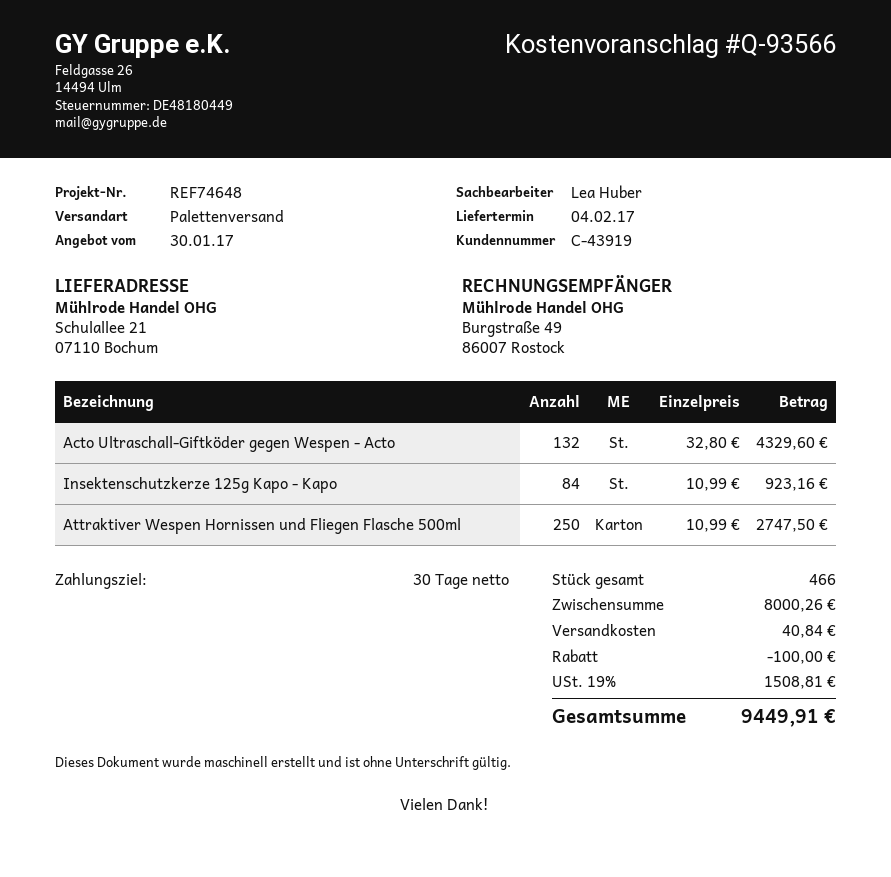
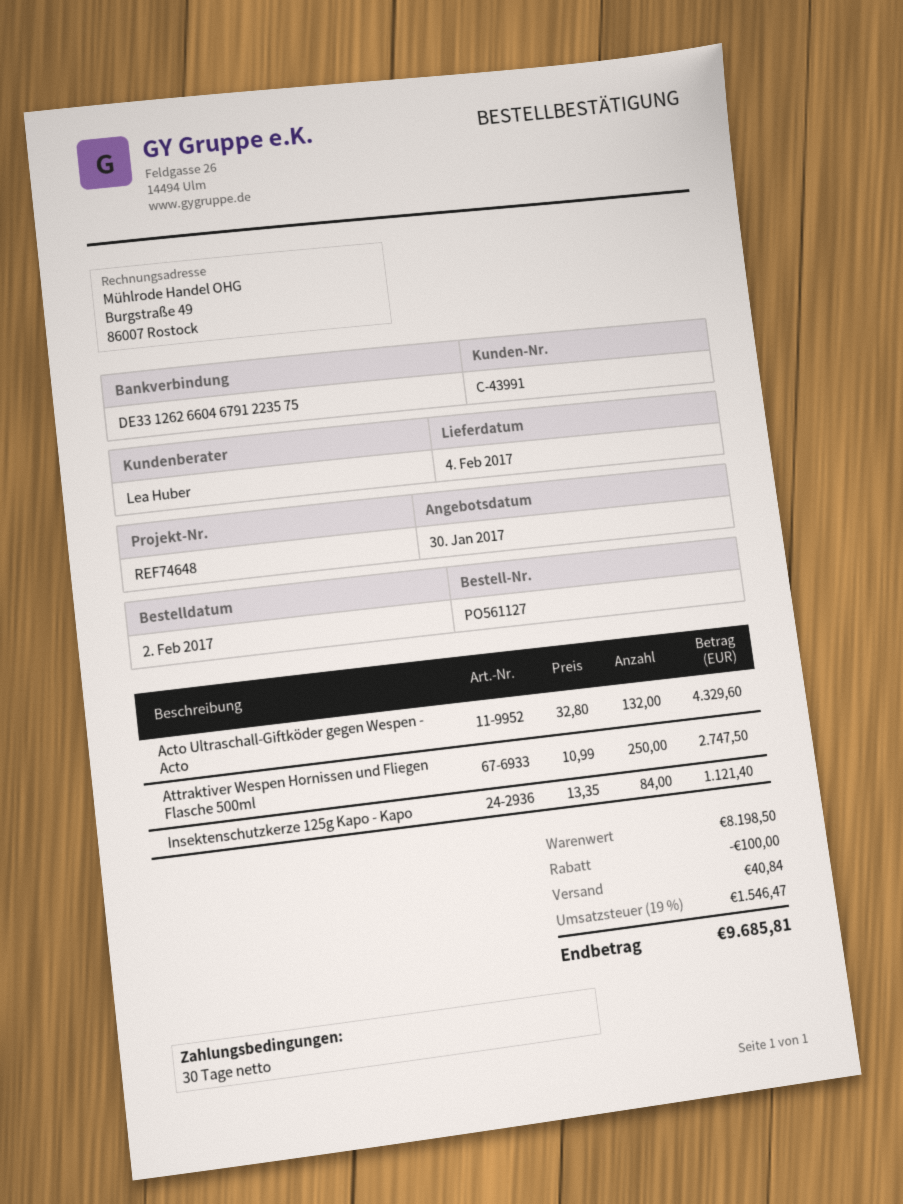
customer number: C-43919 -> C-43991
Insektenschutzkerze 125g Kapo - Kapo: 84 x 10.99 = 923.16 -> 84 x 13.35 = 1121.40
subtotal: 8000.26 -> 8198.50
tax: 19% = 1508.81 -> 19% = 1546.47
total: 9449.91 -> 9685.81

